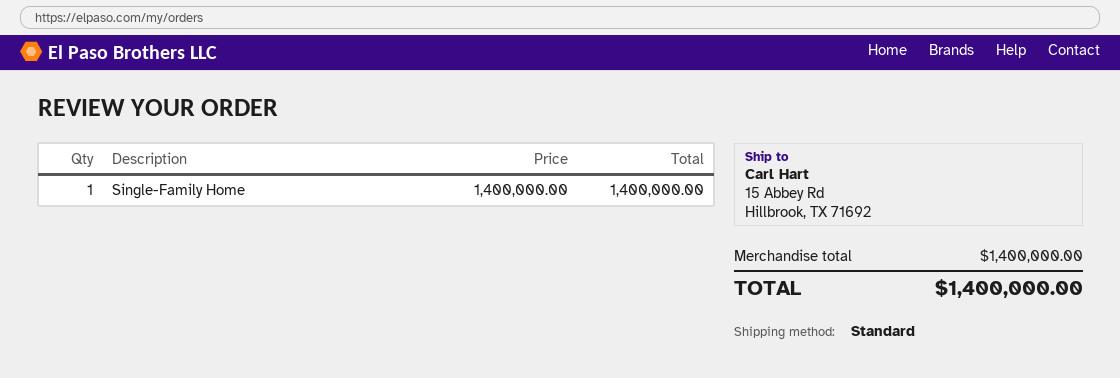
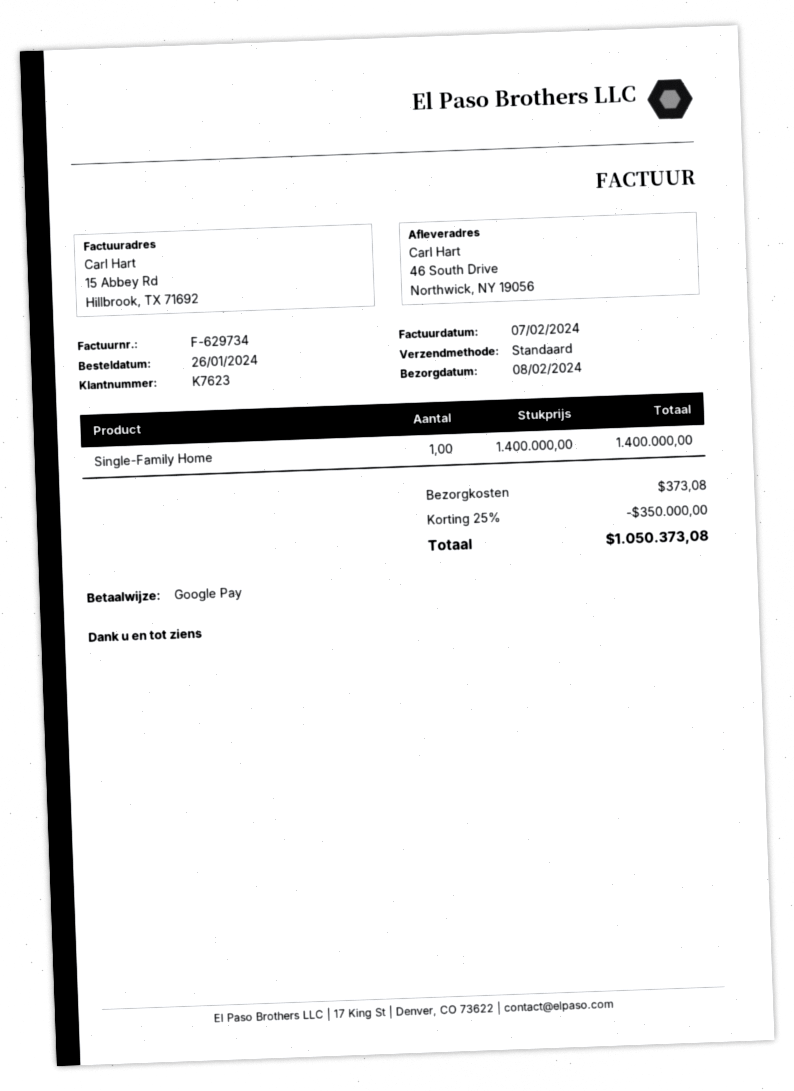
ship to: 15 Abbey Rd, Hillbrook, TX 71692 -> 46 South Drive, Northwick, NY 19056
discount: none -> 25% = 350000.00
shipping: none -> 373.08
total: 1400000.00 -> 1050373.08

